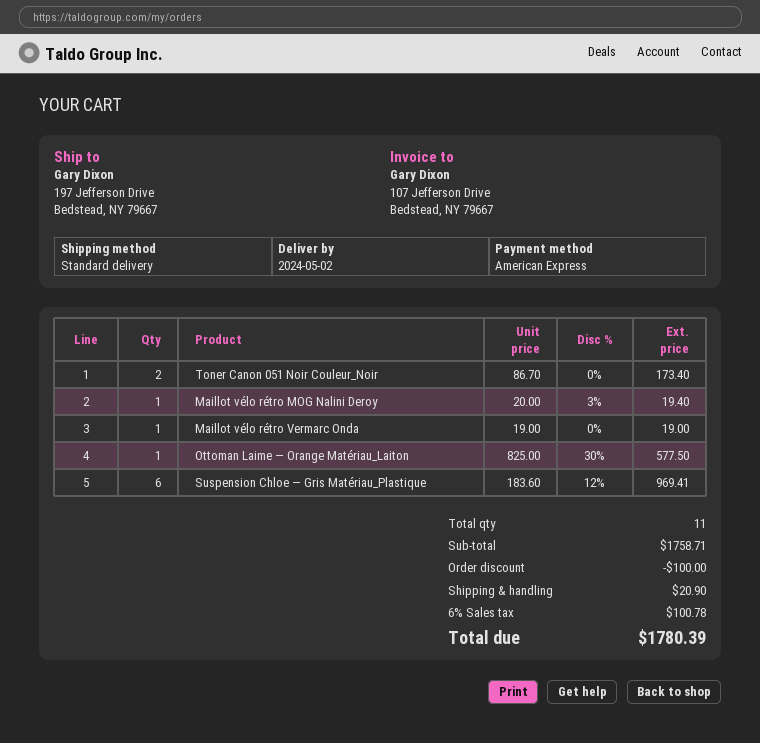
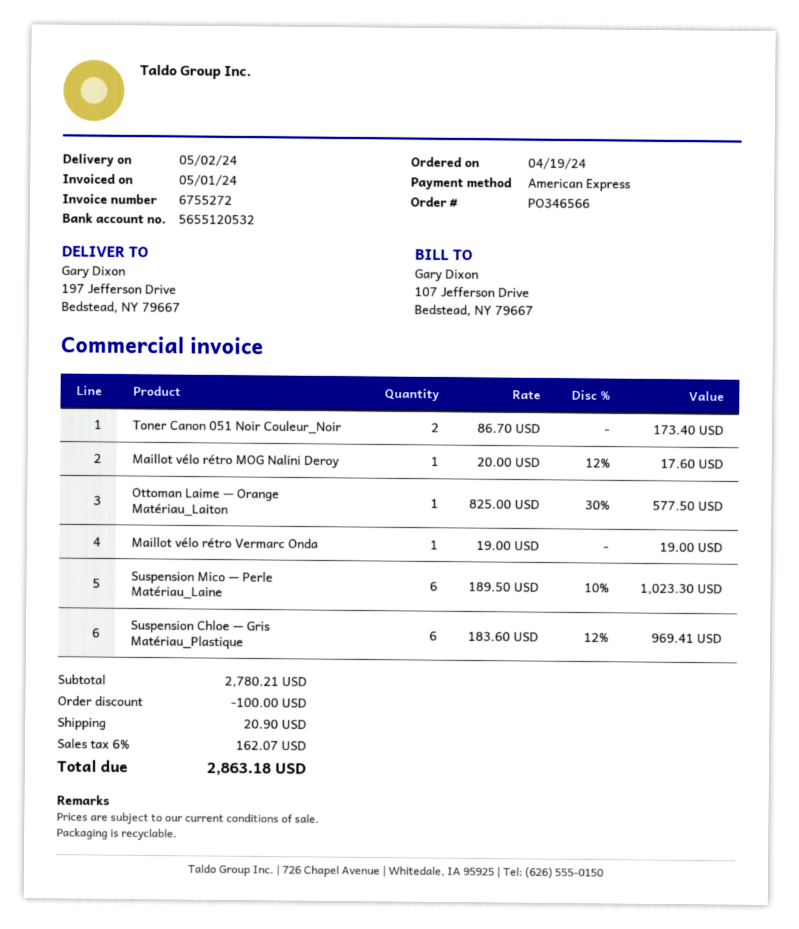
Maillot vélo rétro MOG Nalini Deroy: 1 x 20.00 - 3% = 19.40 -> 1 x 20.00 - 12% = 17.60
Suspension Mico — Perle Matériau_Laine: none -> 6 x 189.50 - 10% = 1023.30
subtotal: 1758.71 -> 2780.21
tax: 6% = 100.78 -> 6% = 162.07
total: 1780.39 -> 2863.18

